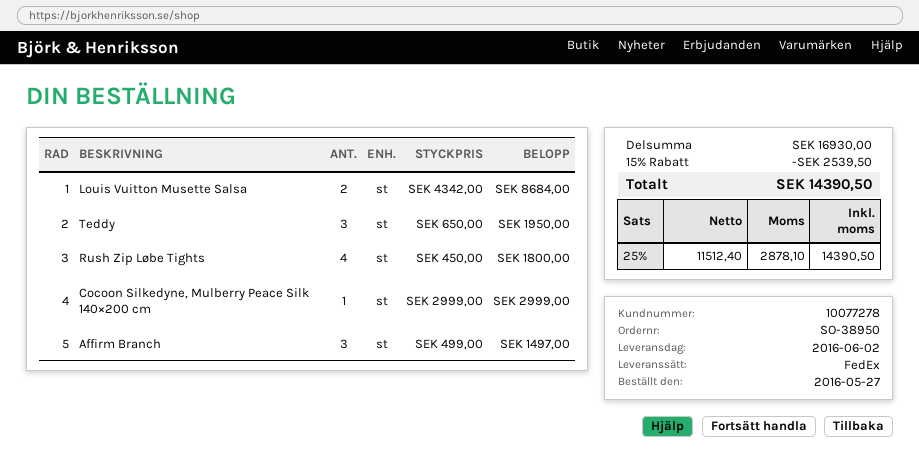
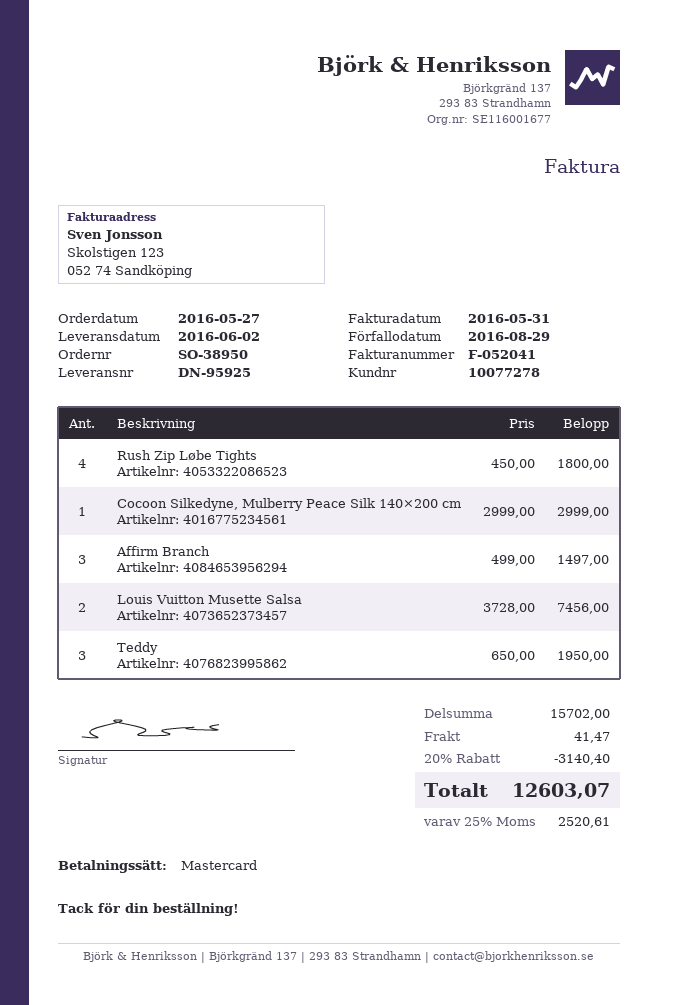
Louis Vuitton Musette Salsa: 2 x 4342.00 = 8684.00 -> 2 x 3728.00 = 7456.00
subtotal: 16930.00 -> 15702.00
discount: 15% = 2539.50 -> 20% = 3140.40
shipping: none -> 41.47
tax: 25% = 2878.10 -> 25% = 2520.61
total: 14390.50 -> 12603.07

